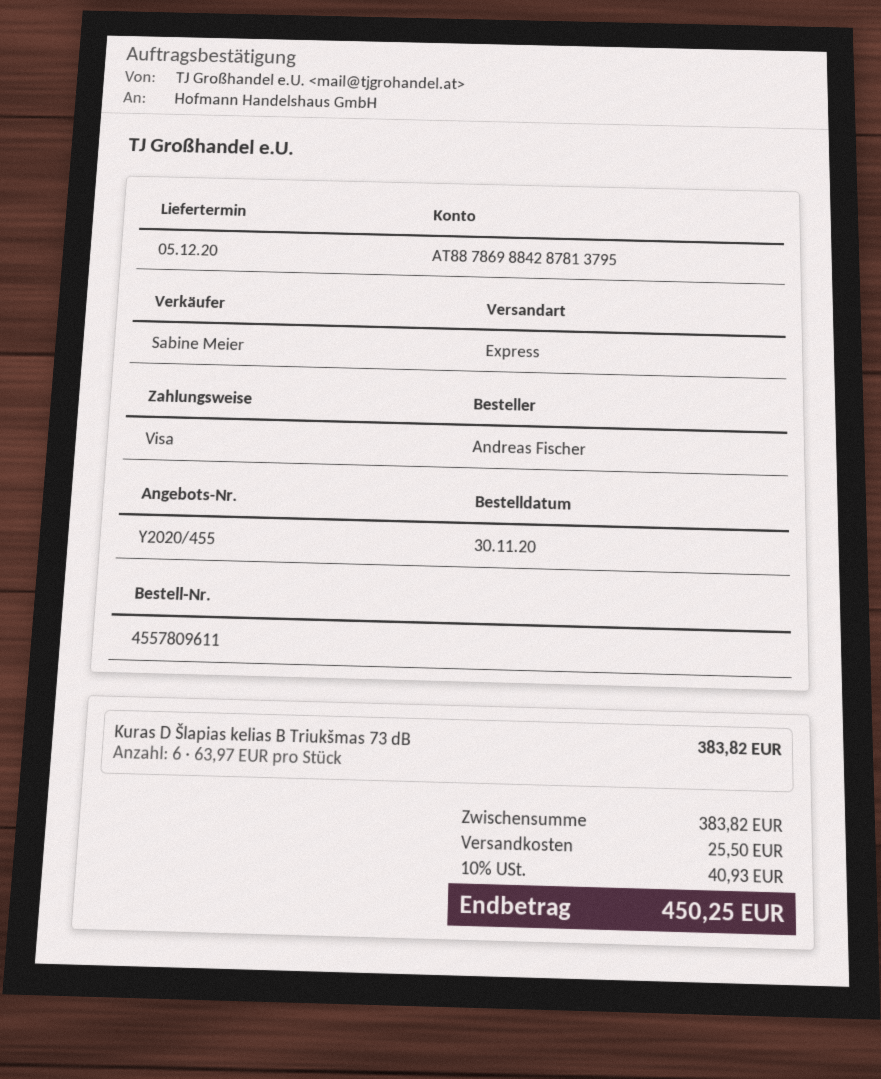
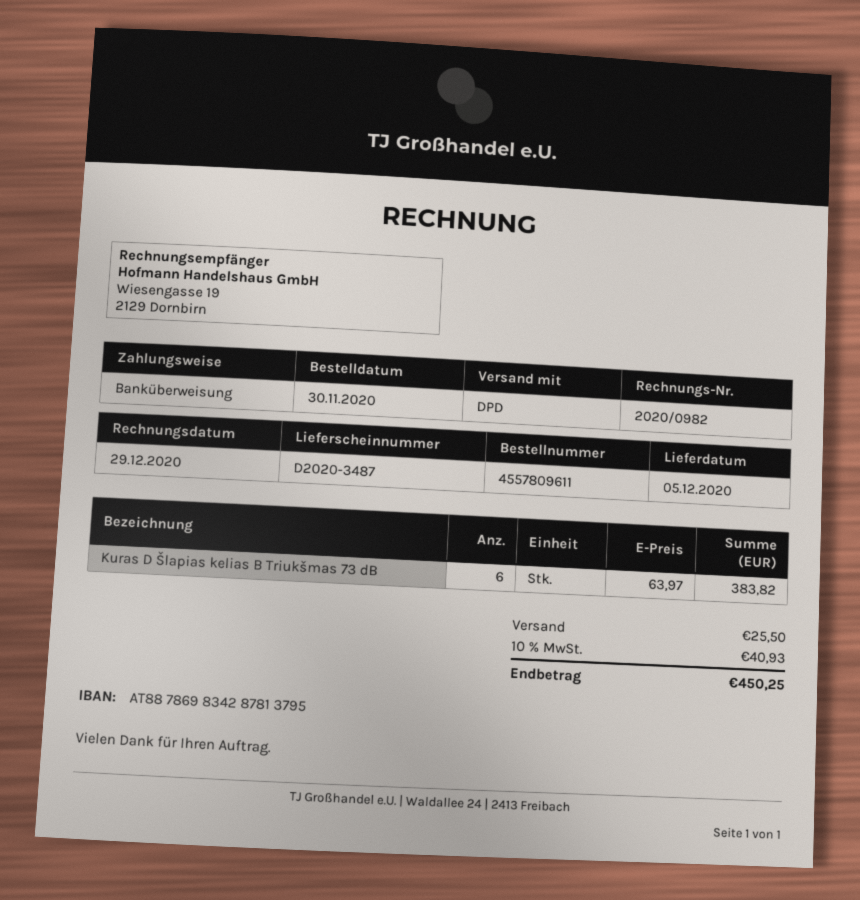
payment method: Visa -> bank transfer
bank account: AT887869884287813795 -> AT887869834287813795
shipping method: express -> DPD

